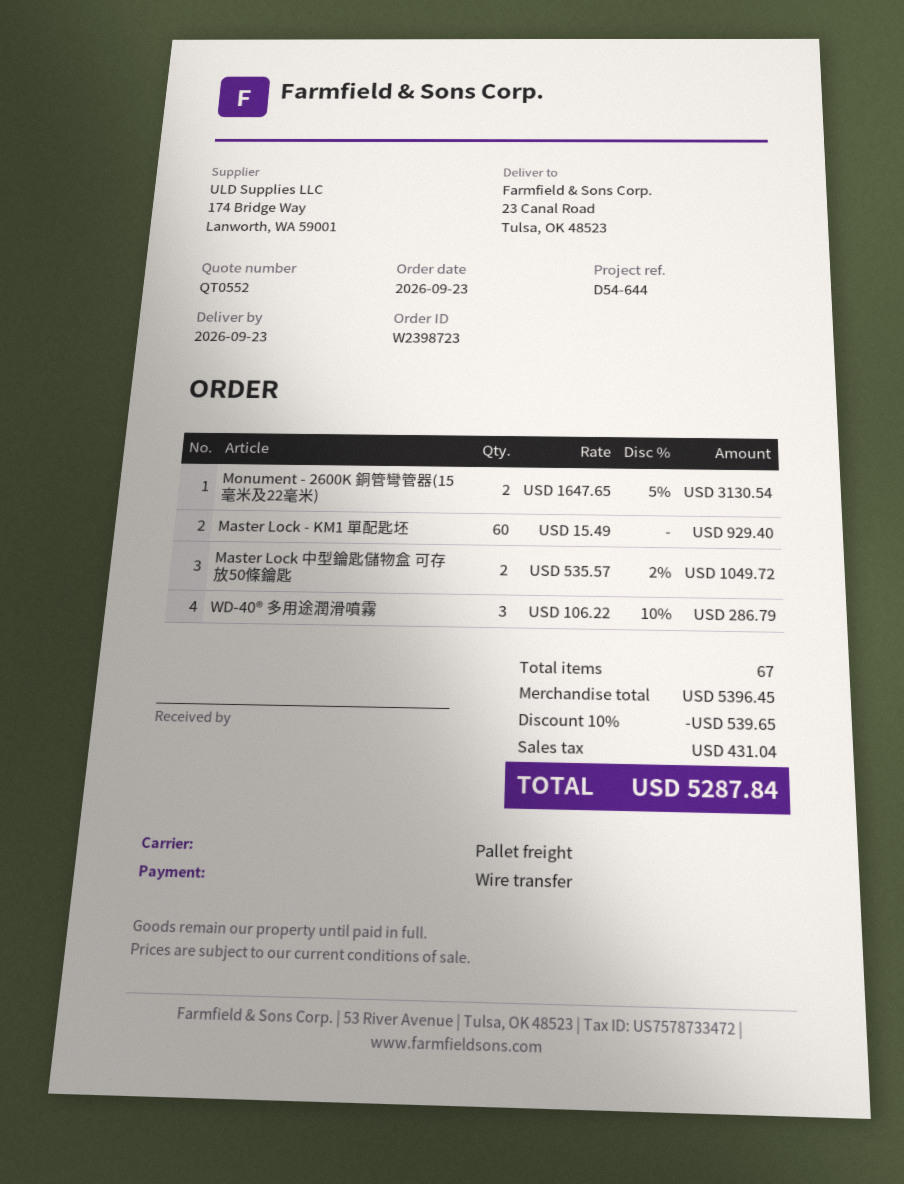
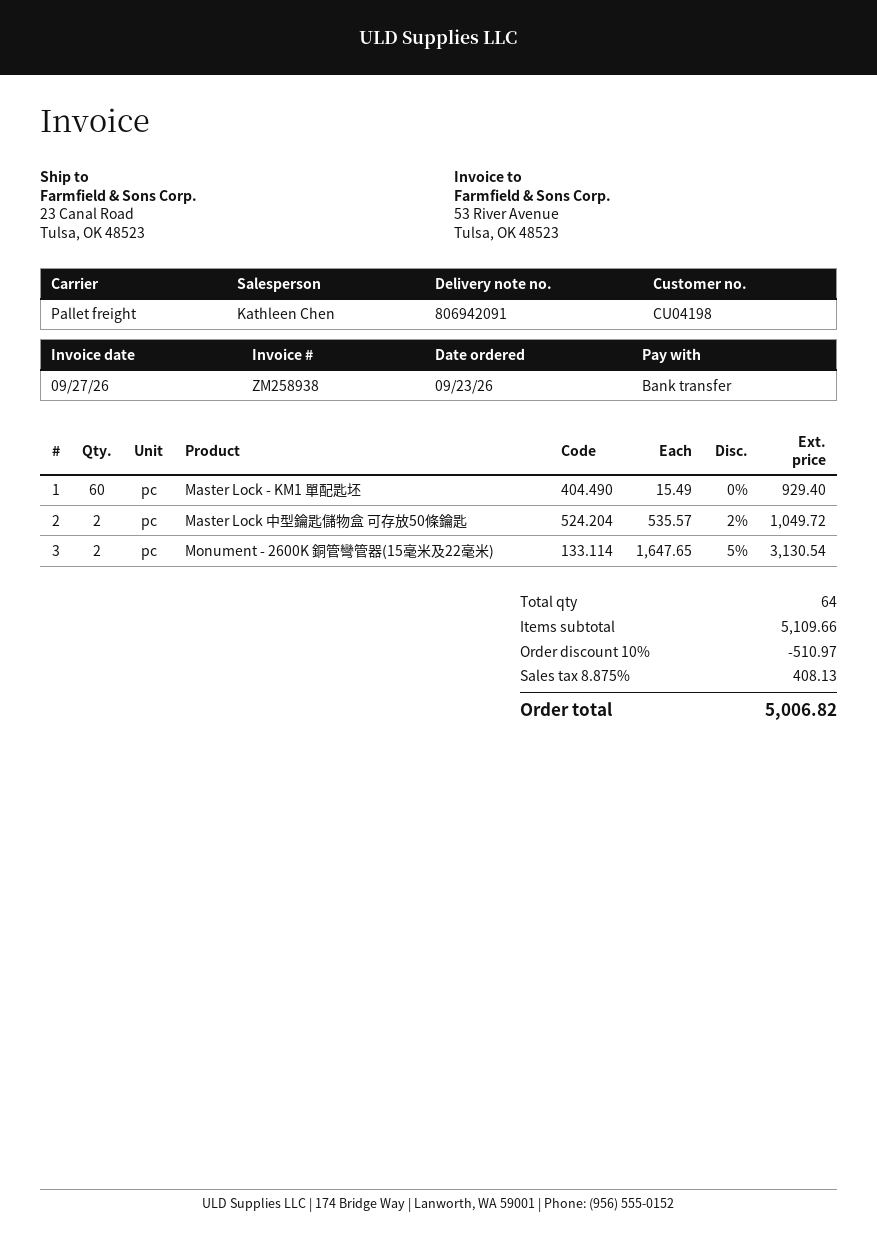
WD-40® 多用途潤滑噴霧: 3 x 106.22 - 10% = 286.79 -> none
total quantity: 67 -> 64
subtotal: 5396.45 -> 5109.66
discount: 10% = 539.65 -> 10% = 510.97
tax: 431.04 -> 408.13
total: 5287.84 -> 5006.82

